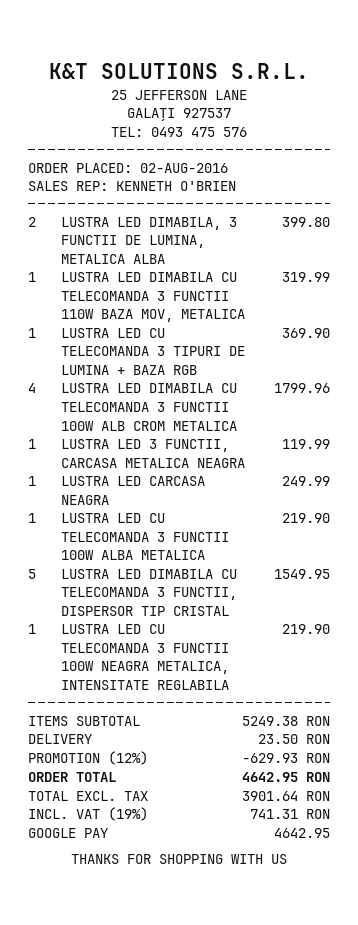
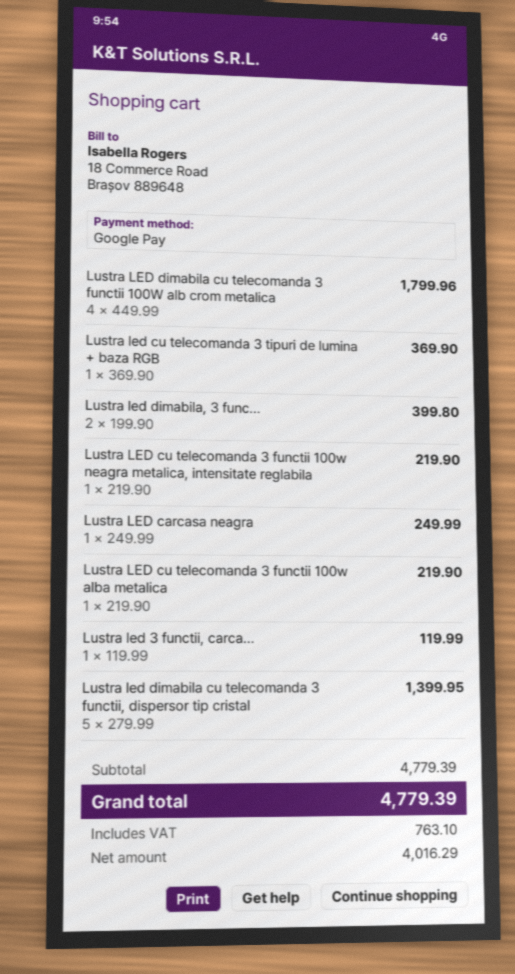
LUSTRA LED DIMABILA CU TELECOMANDA 3 FUNCTII 110W BAZA MOV, METALICA: 1 for 319.99 -> none
LUSTRA LED DIMABILA CU TELECOMANDA 3 FUNCTII, DISPERSOR TIP CRISTAL: 5 for 1549.95 -> 5 for 1399.95
subtotal: 5249.38 -> 4779.39
discount: 12% = 629.93 -> none
shipping: 23.50 -> none
net: 3901.64 -> 4016.29
tax: 741.31 -> 763.10
total: 4642.95 -> 4779.39

